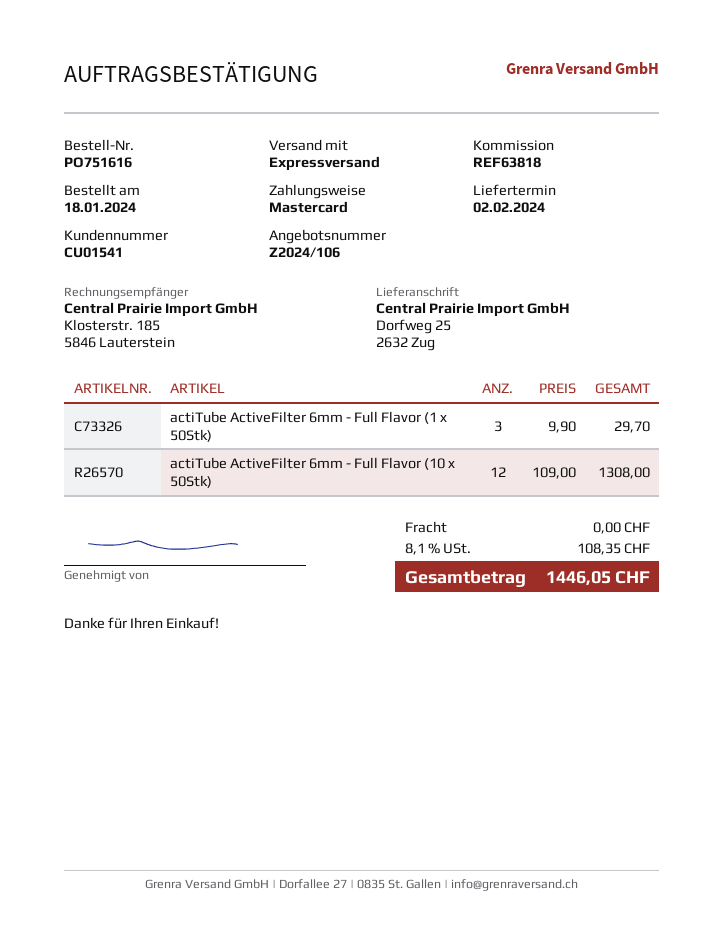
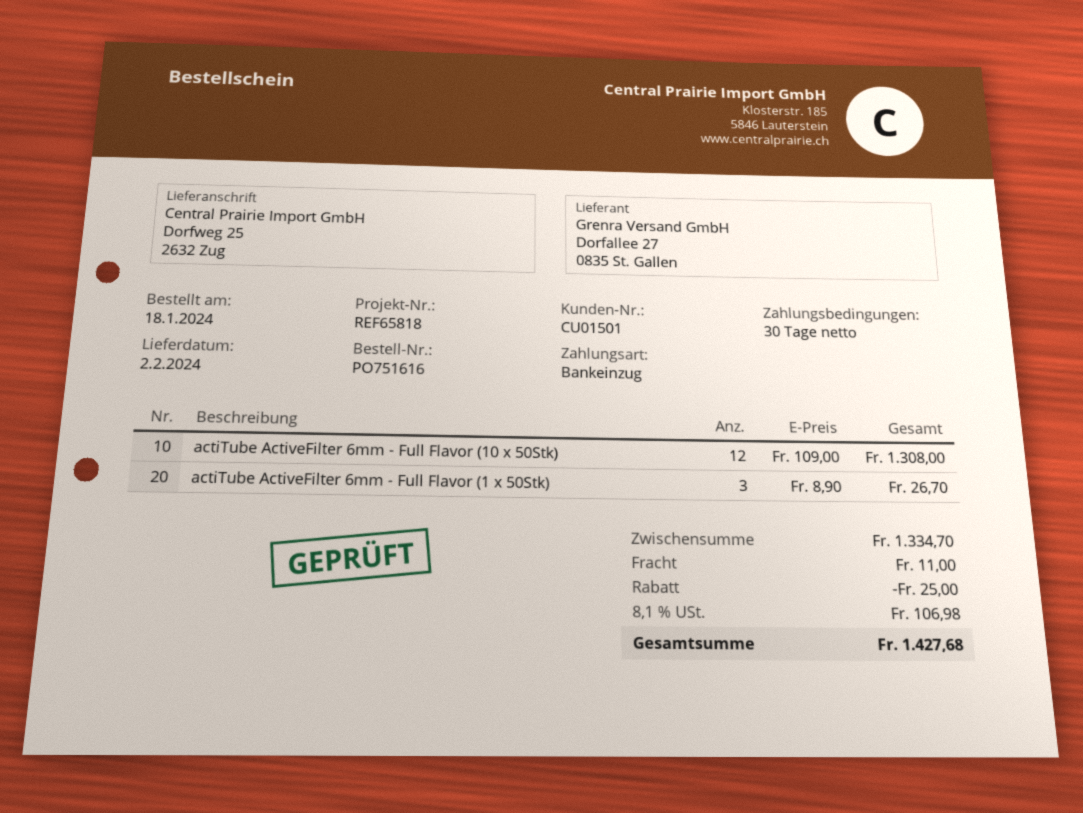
customer number: CU01541 -> CU01501
reference: REF63818 -> REF65818
payment method: Mastercard -> direct debit
actiTube ActiveFilter 6mm - Full Flavor (1 x 50Stk): 3 x 9.90 = 29.70 -> 3 x 8.90 = 26.70
discount: none -> 25.00
shipping: 0.00 -> 11.00
tax: 8.1% = 108.35 -> 8.1% = 106.98
total: 1446.05 -> 1427.68

